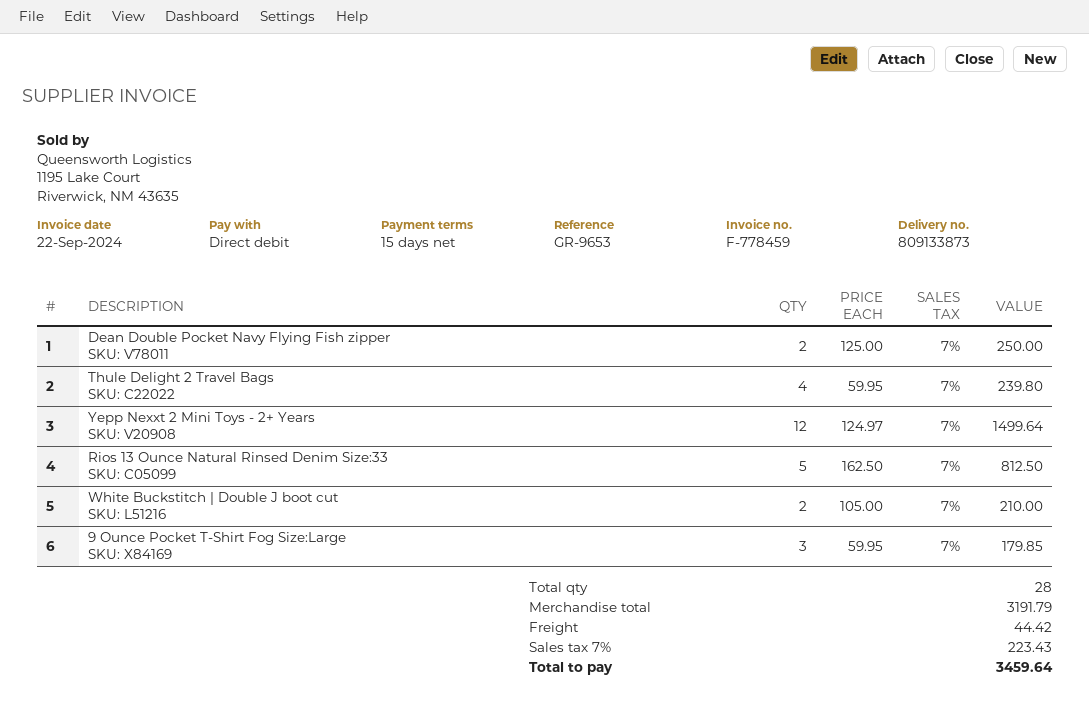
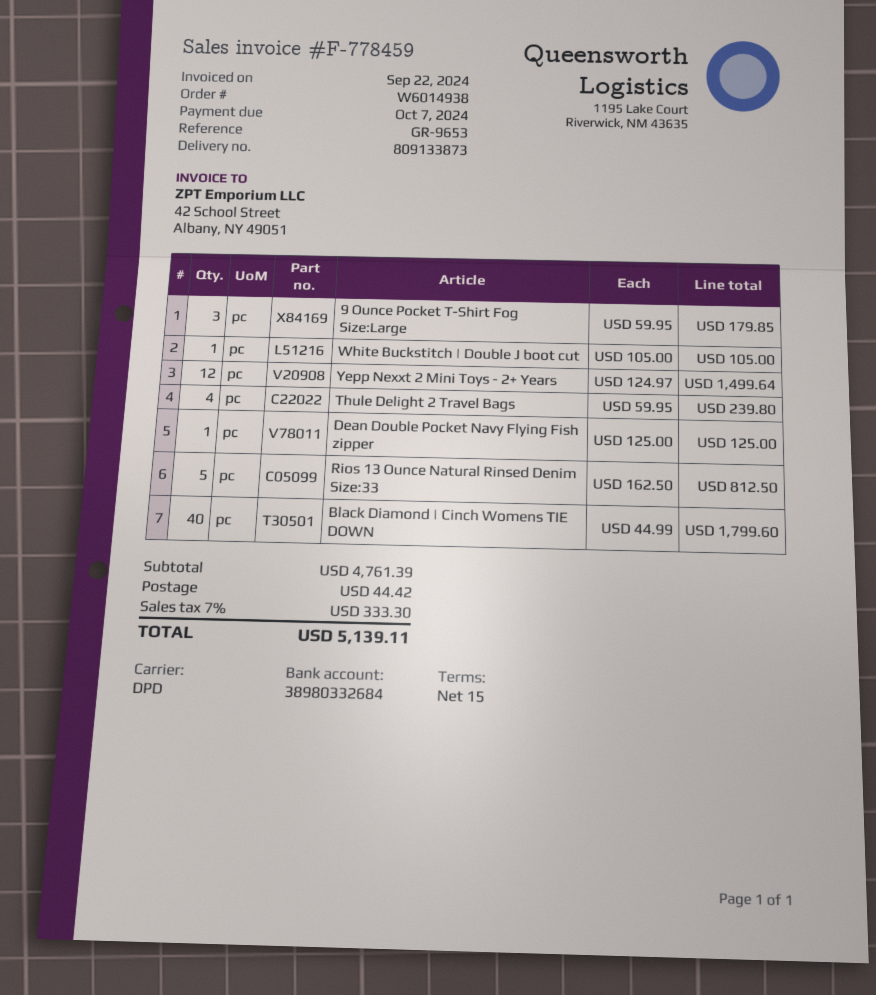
Dean Double Pocket Navy Flying Fish zipper: 2 x 125.00 = 250.00 -> 1 x 125.00 = 125.00
White Buckstitch | Double J boot cut: 2 x 105.00 = 210.00 -> 1 x 105.00 = 105.00
Black Diamond | Cinch Womens TIE DOWN: none -> 40 x 44.99 = 1799.60
subtotal: 3191.79 -> 4761.39
tax: 7% = 223.43 -> 7% = 333.30
total: 3459.64 -> 5139.11

